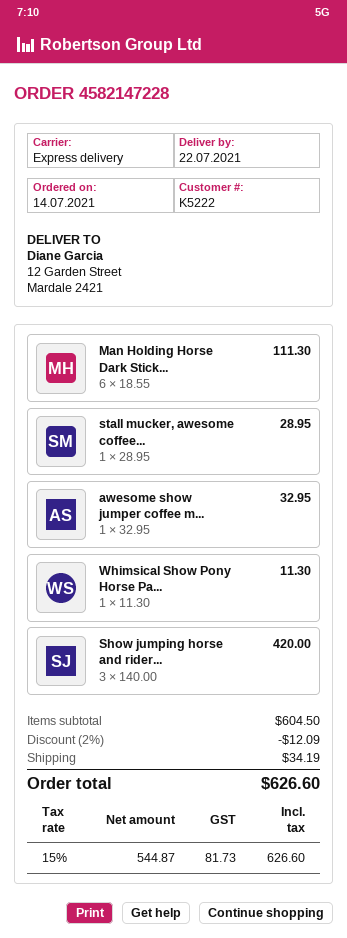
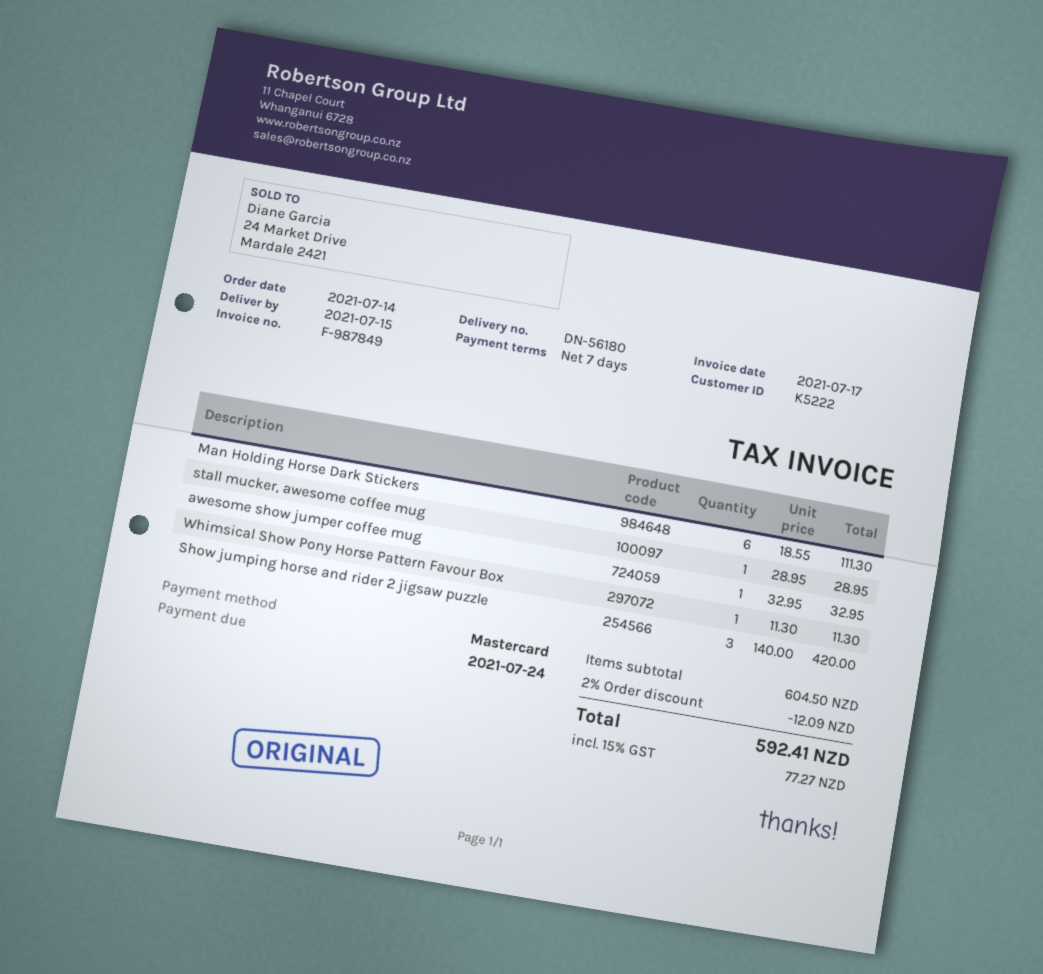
delivery date: 2021-07-22 -> 2021-07-15
shipping: 34.19 -> none
tax: 15% = 81.73 -> 15% = 77.27
total: 626.60 -> 592.41

